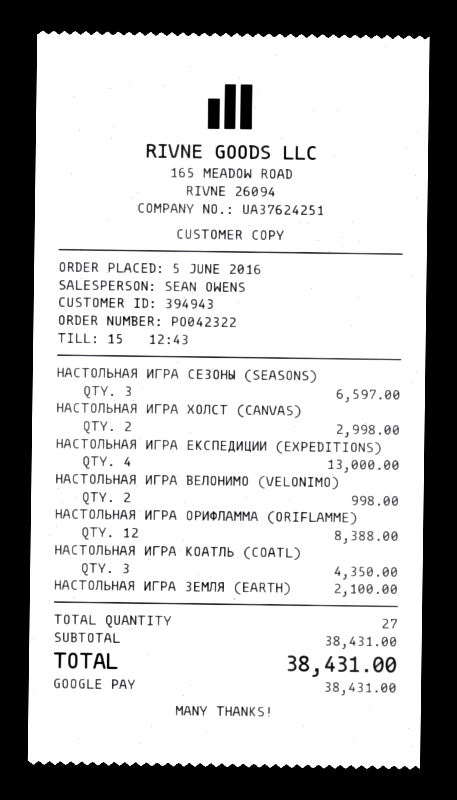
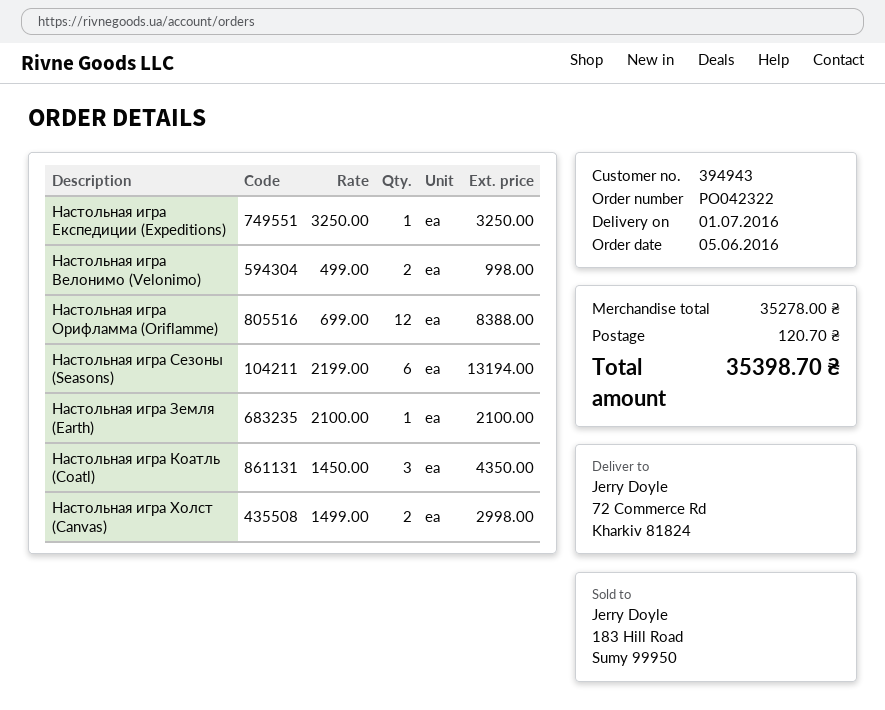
НАСТОЛЬНАЯ ИГРА СЕЗОНЫ (SEASONS): 3 for 6597.00 -> 6 for 13194.00
НАСТОЛЬНАЯ ИГРА ЕКСПЕДИЦИИ (EXPEDITIONS): 4 for 13000.00 -> 1 for 3250.00
subtotal: 38431.00 -> 35278.00
shipping: none -> 120.70
total: 38431.00 -> 35398.70

